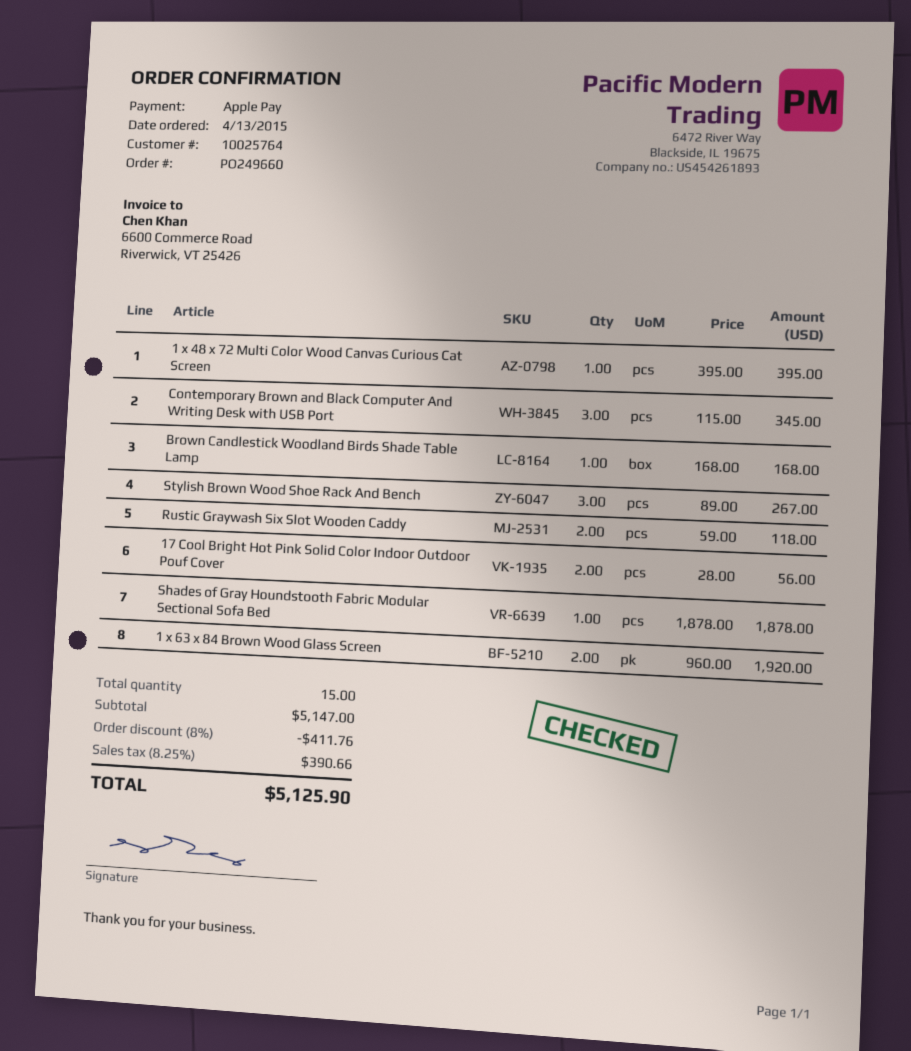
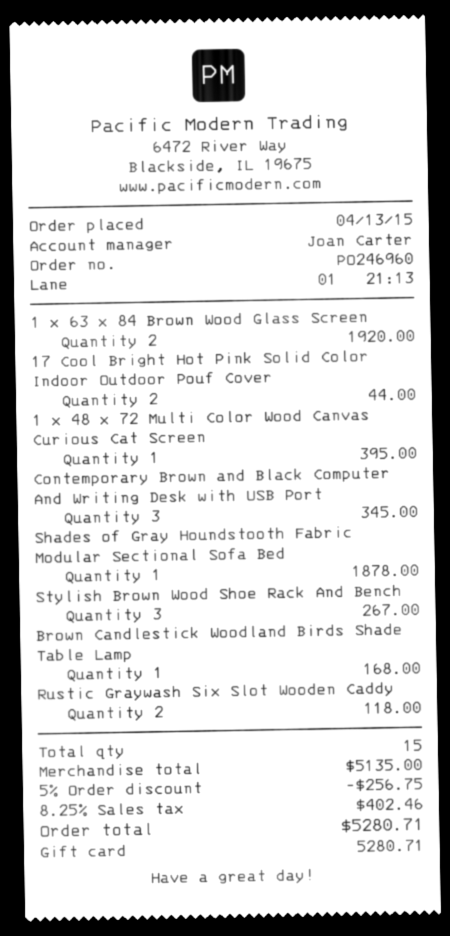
order number: PO249660 -> PO246960
payment method: Apple Pay -> gift card
17 Cool Bright Hot Pink Solid Color Indoor Outdoor Pouf Cover: 2 for 56.00 -> 2 for 44.00
subtotal: 5147.00 -> 5135.00
discount: 8% = 411.76 -> 5% = 256.75
tax: 8.25% = 390.66 -> 8.25% = 402.46
total: 5125.90 -> 5280.71

